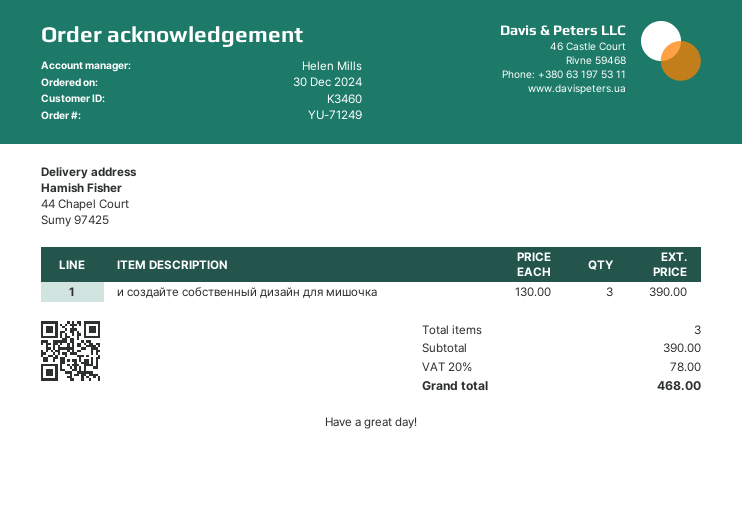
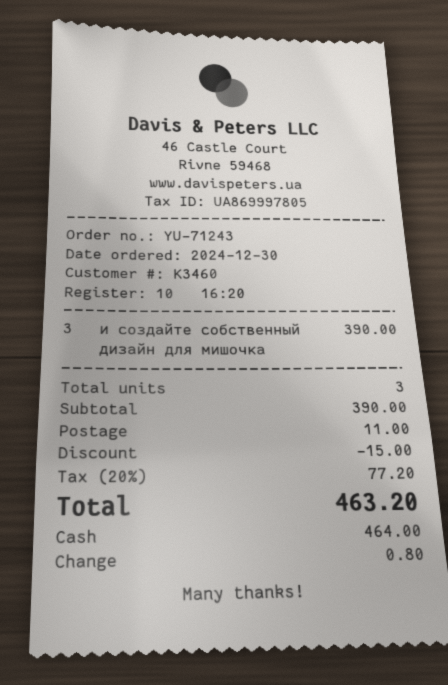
order number: YU-71249 -> YU-71243
discount: none -> 15.00
shipping: none -> 11.00
tax: 20% = 78.00 -> 20% = 77.20
total: 468.00 -> 463.20

